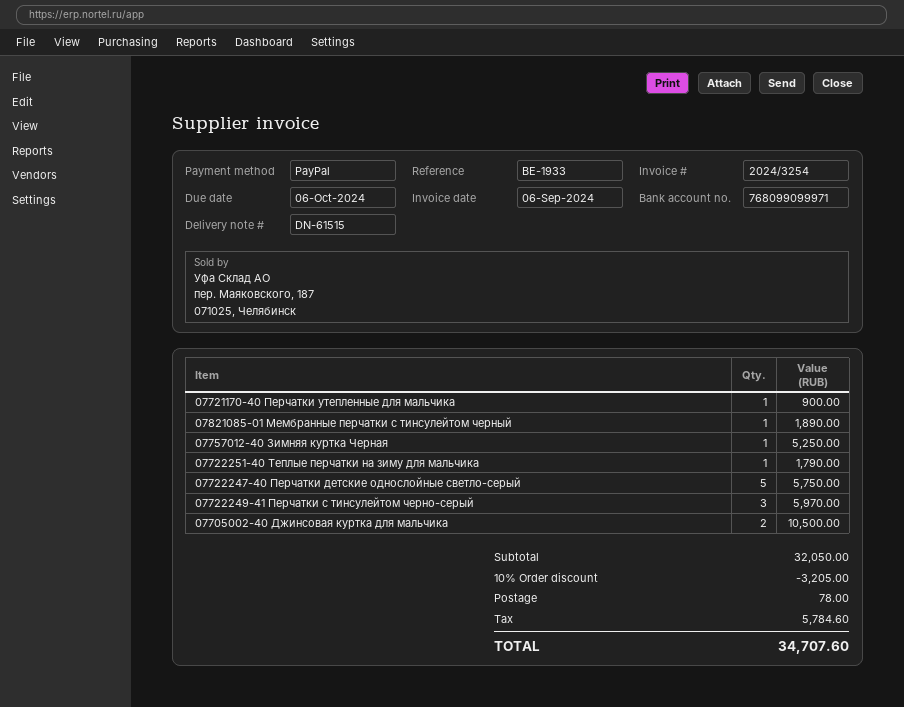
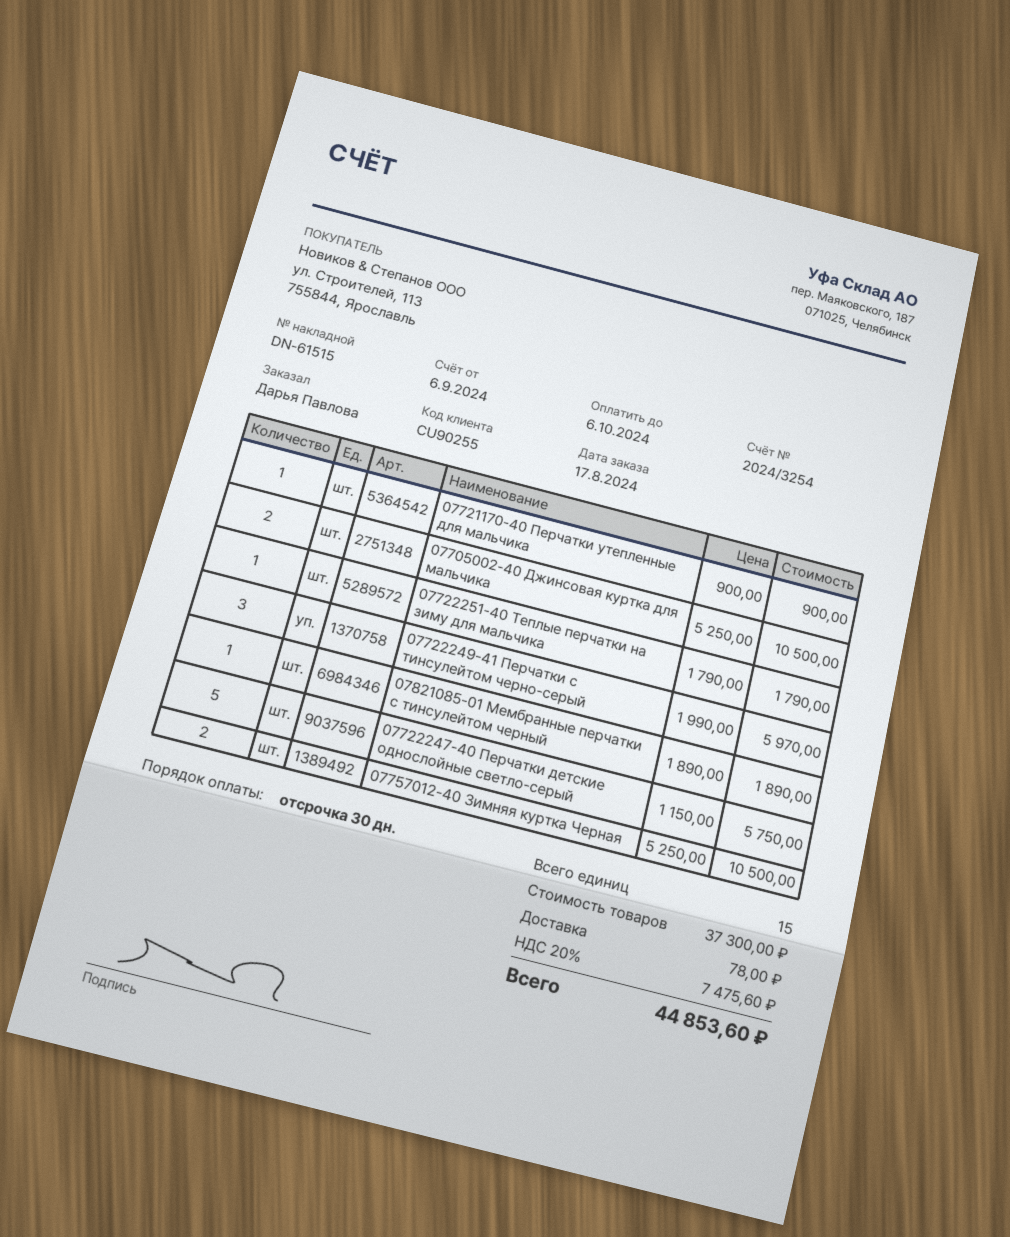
07757012-40 Зимняя куртка Черная: 1 for 5250.00 -> 2 for 10500.00
subtotal: 32050.00 -> 37300.00
discount: 10% = 3205.00 -> none
tax: 5784.60 -> 7475.60
total: 34707.60 -> 44853.60

